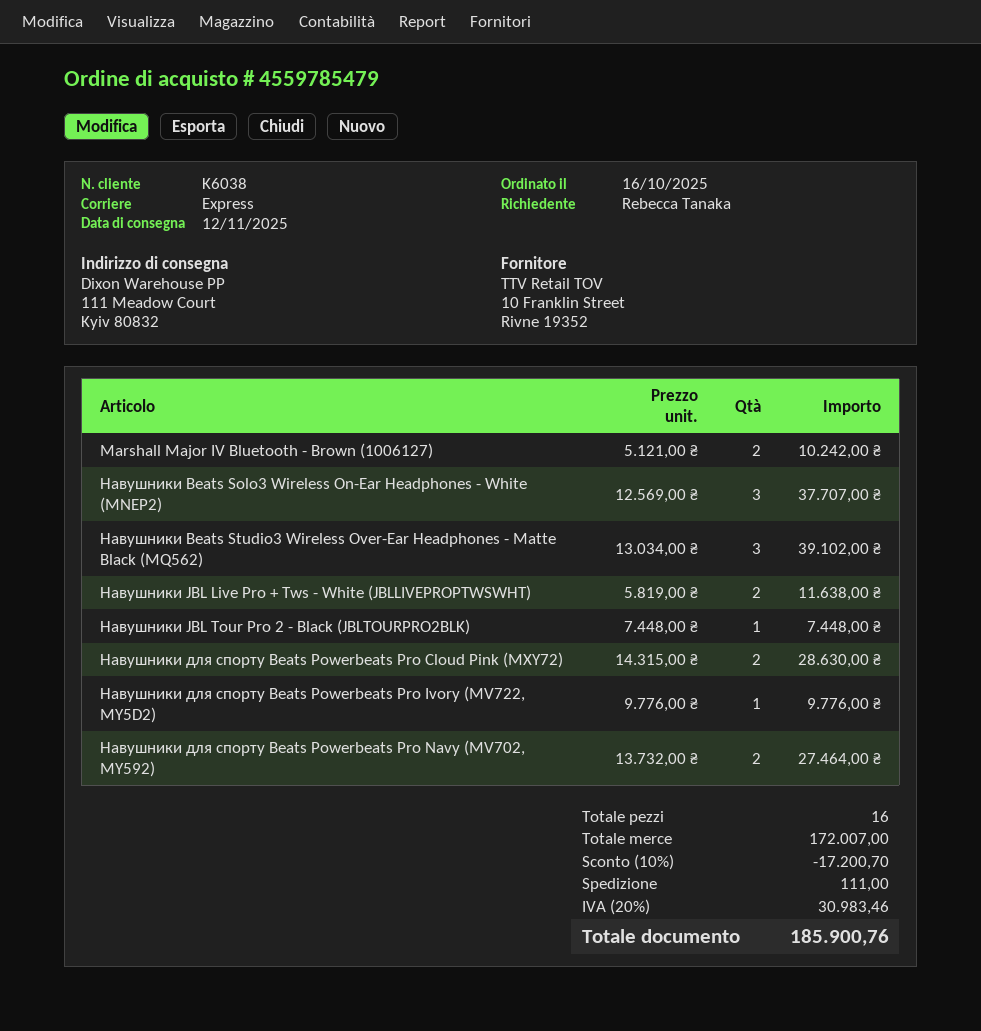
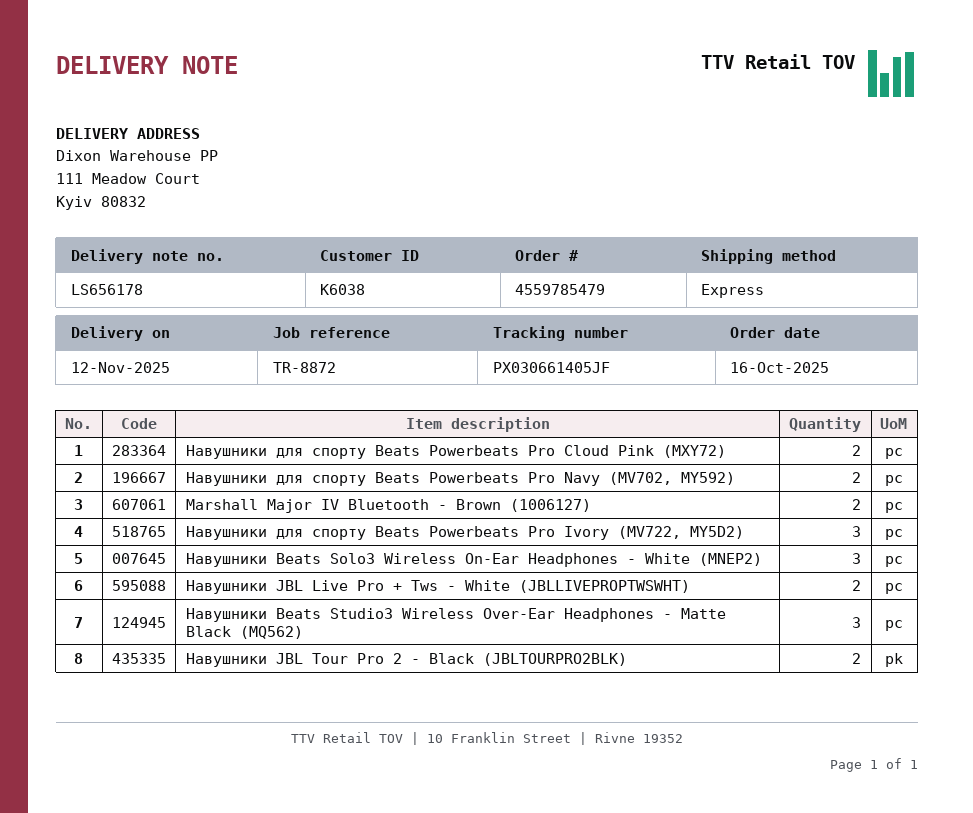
Навушники JBL Tour Pro 2 - Black (JBLTOURPRO2BLK): 1 -> 2
Навушники для спорту Beats Powerbeats Pro Ivory (MV722, MY5D2): 1 -> 3

